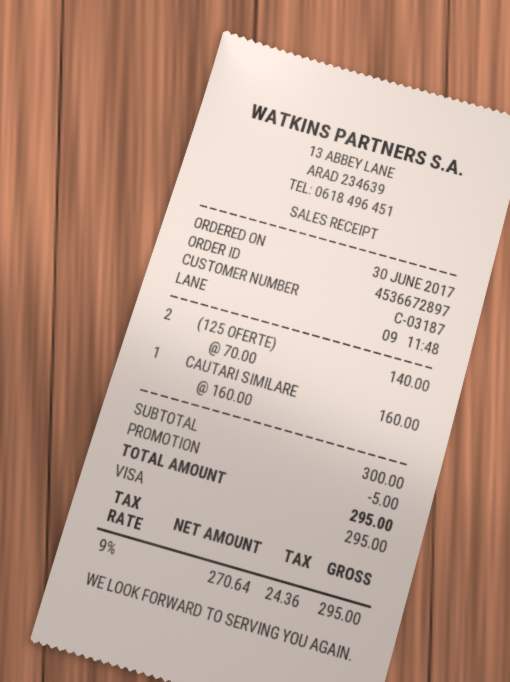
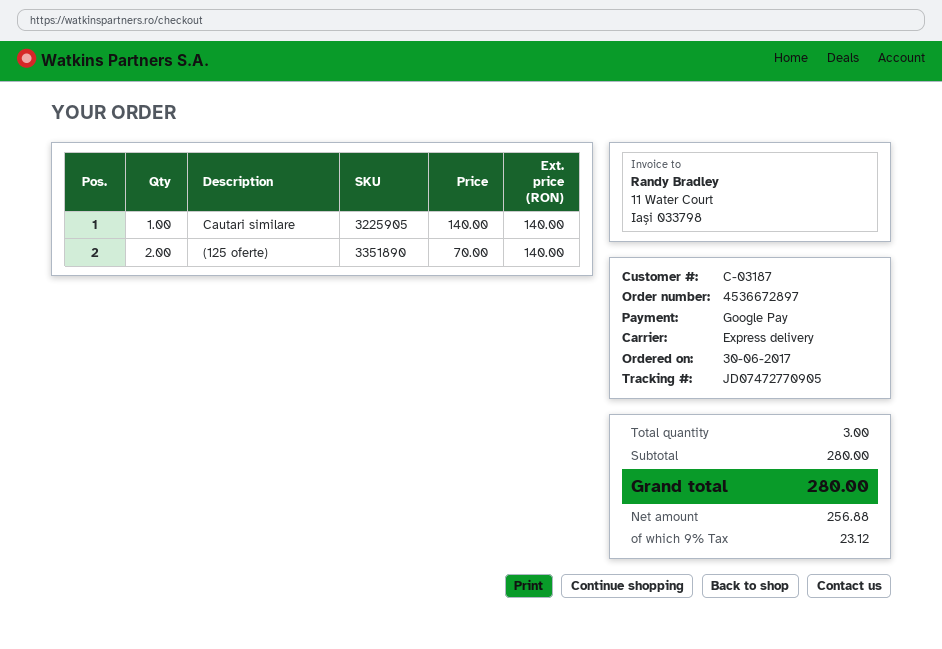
payment method: Visa -> Google Pay
CAUTARI SIMILARE: 1 x 160.00 = 160.00 -> 1 x 140.00 = 140.00
subtotal: 300.00 -> 280.00
discount: 5.00 -> none
net: 270.64 -> 256.88
tax: 9% = 24.36 -> 9% = 23.12
total: 295.00 -> 280.00

